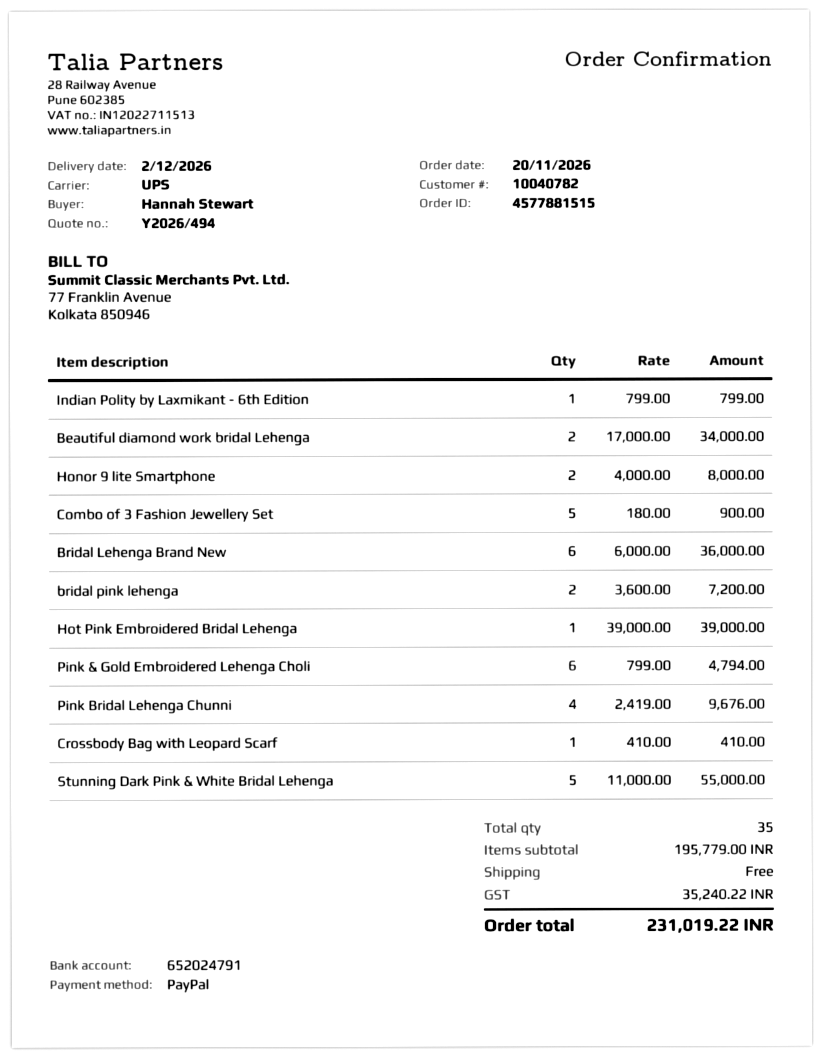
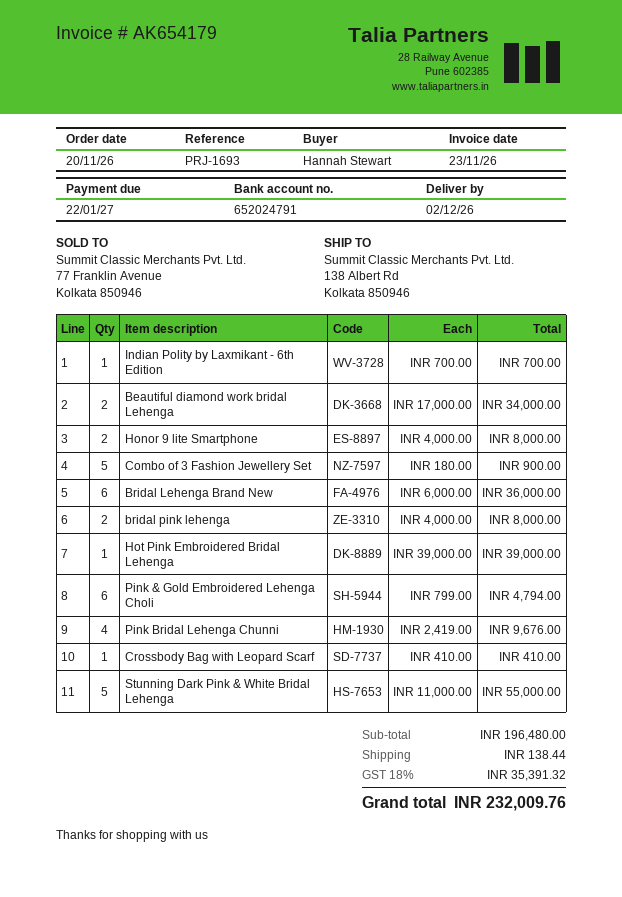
Indian Polity by Laxmikant - 6th Edition: 1 x 799.00 = 799.00 -> 1 x 700.00 = 700.00
bridal pink lehenga: 2 x 3600.00 = 7200.00 -> 2 x 4000.00 = 8000.00
subtotal: 195779.00 -> 196480.00
shipping: 0.00 -> 138.44
tax: 35240.22 -> 35391.32
total: 231019.22 -> 232009.76

